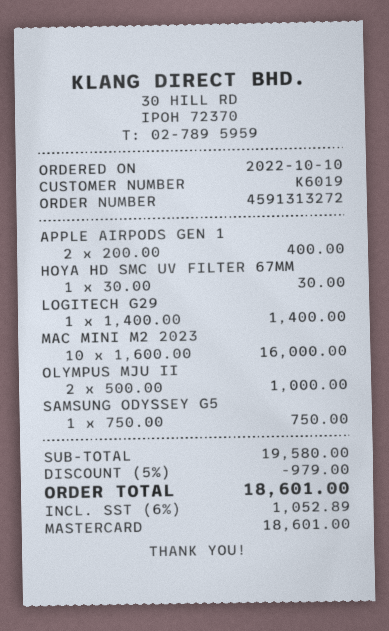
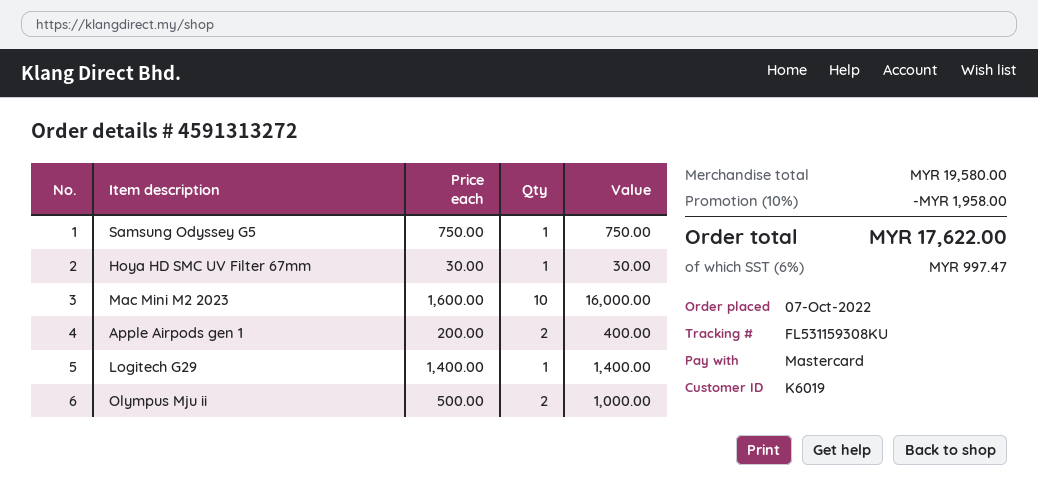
order date: 2022-10-10 -> 2022-10-07
discount: 5% = 979.00 -> 10% = 1958.00
tax: 6% = 1052.89 -> 6% = 997.47
total: 18601.00 -> 17622.00

